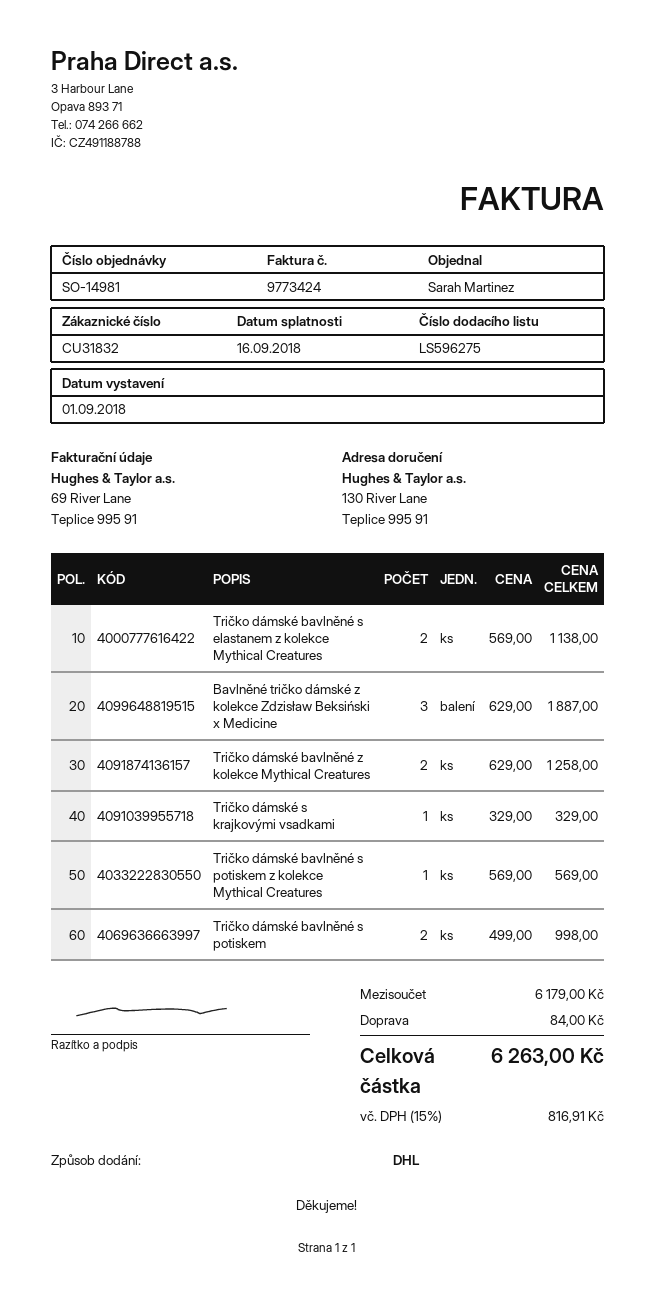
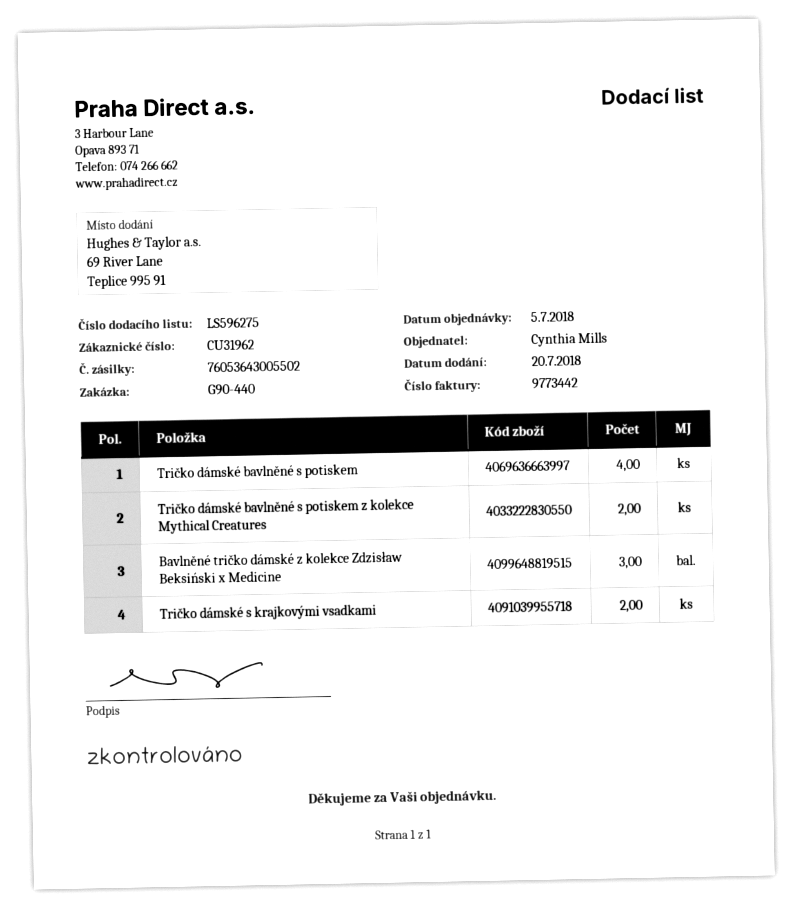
invoice number: 9773424 -> 9773442
customer number: CU31832 -> CU31962
ordered by: Sarah Martinez -> Cynthia Mills
ship to: 130 River Lane, Teplice 995 91 -> 69 River Lane, Teplice 995 91
Tričko dámské bavlněné s elastanem z kolekce Mythical Creatures: 2 -> none
Tričko dámské bavlněné z kolekce Mythical Creatures: 2 -> none
Tričko dámské s krajkovými vsadkami: 1 -> 2
Tričko dámské bavlněné s potiskem z kolekce Mythical Creatures: 1 -> 2
Tričko dámské bavlněné s potiskem: 2 -> 4

